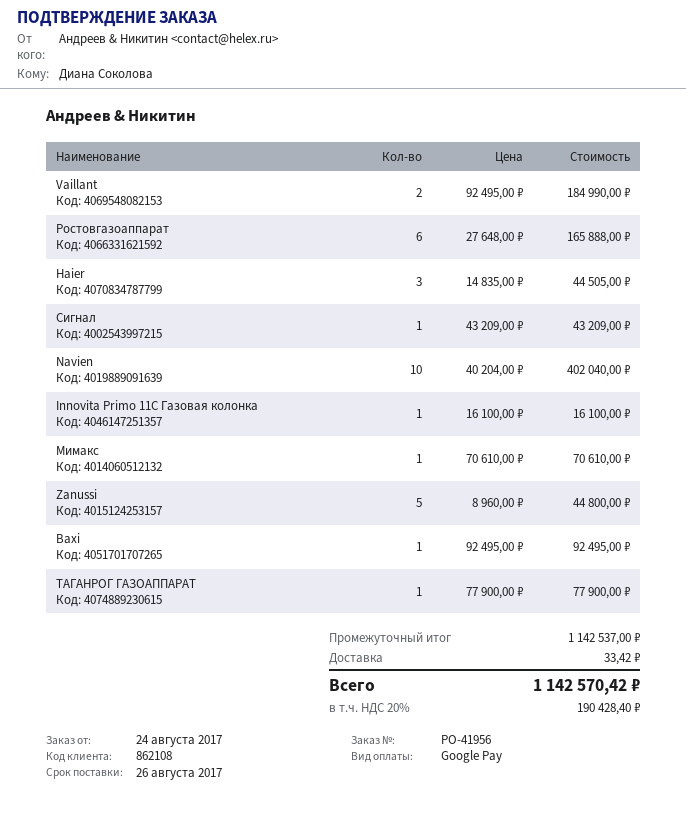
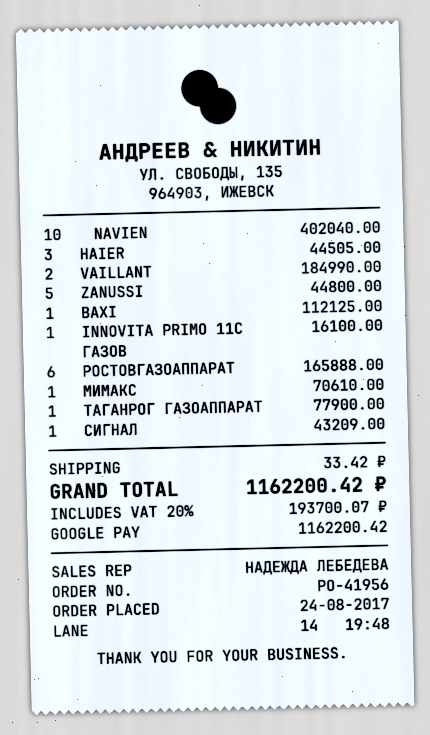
Baxi: 1 for 92495.00 -> 1 for 112125.00
tax: 20% = 190428.40 -> 20% = 193700.07
total: 1142570.42 -> 1162200.42

